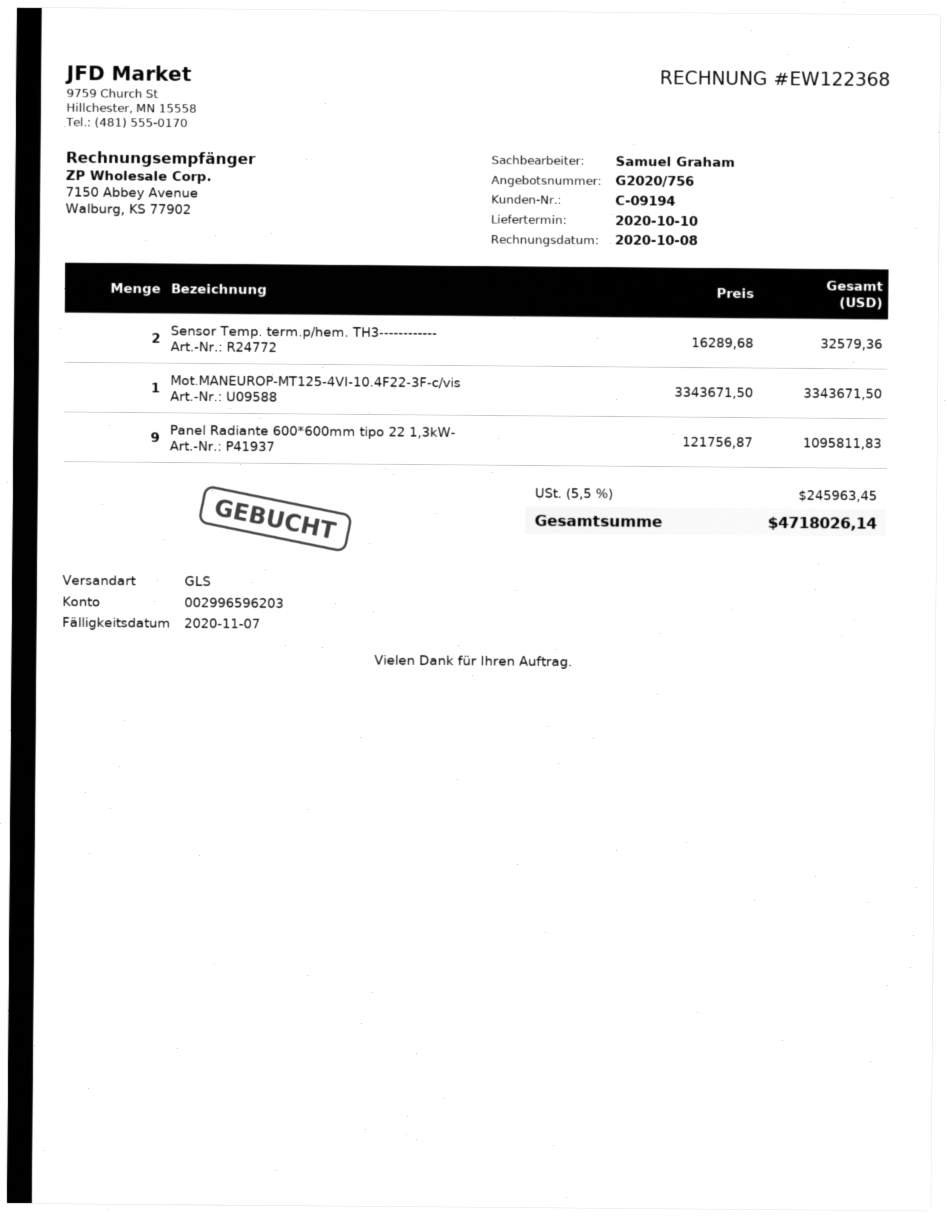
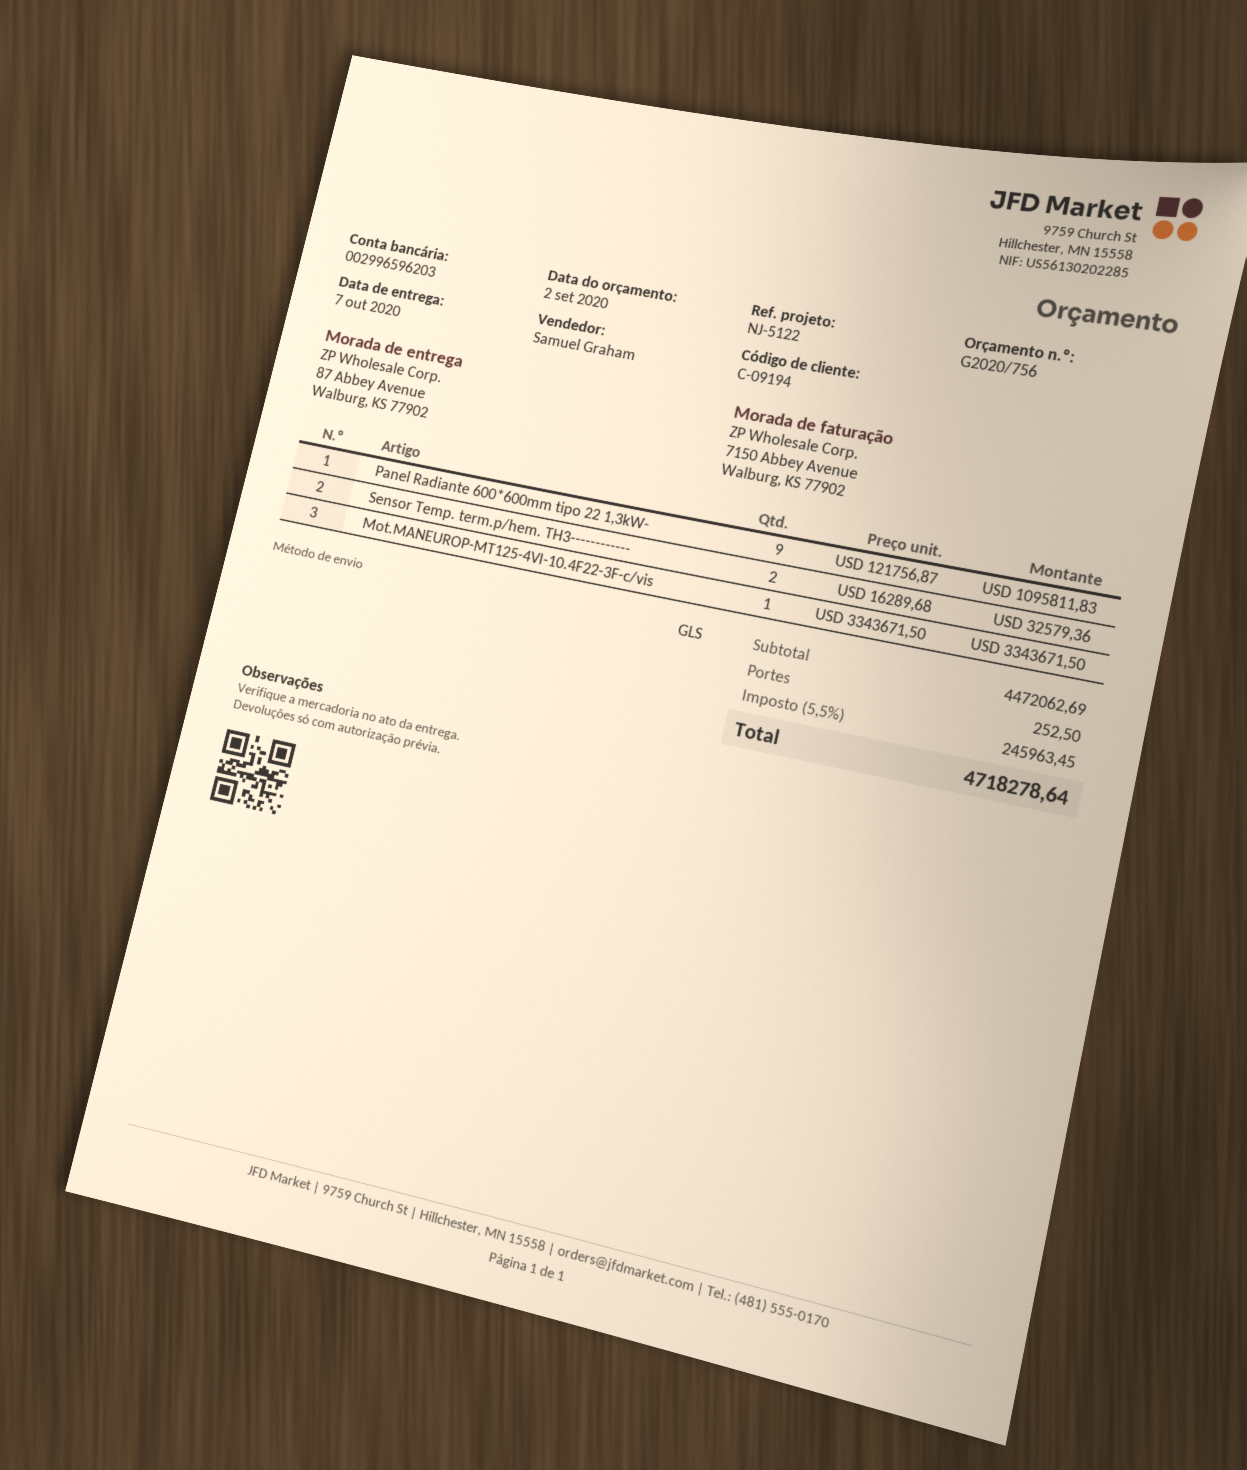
delivery date: 2020-10-10 -> 2020-10-07
shipping: none -> 252.50
total: 4718026.14 -> 4718278.64

